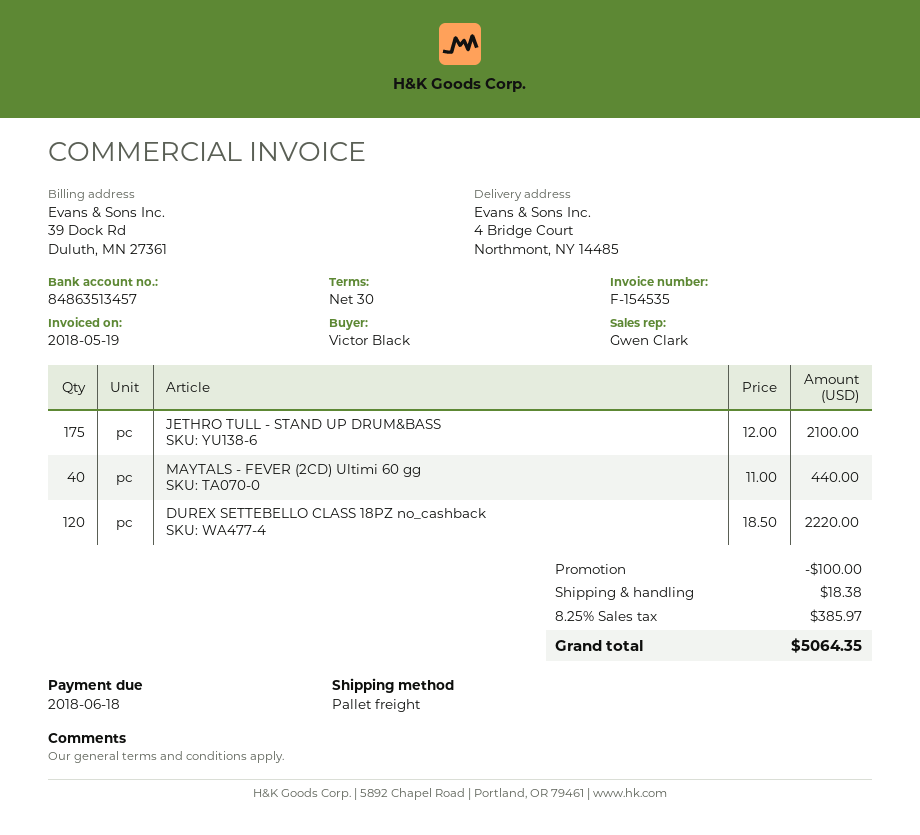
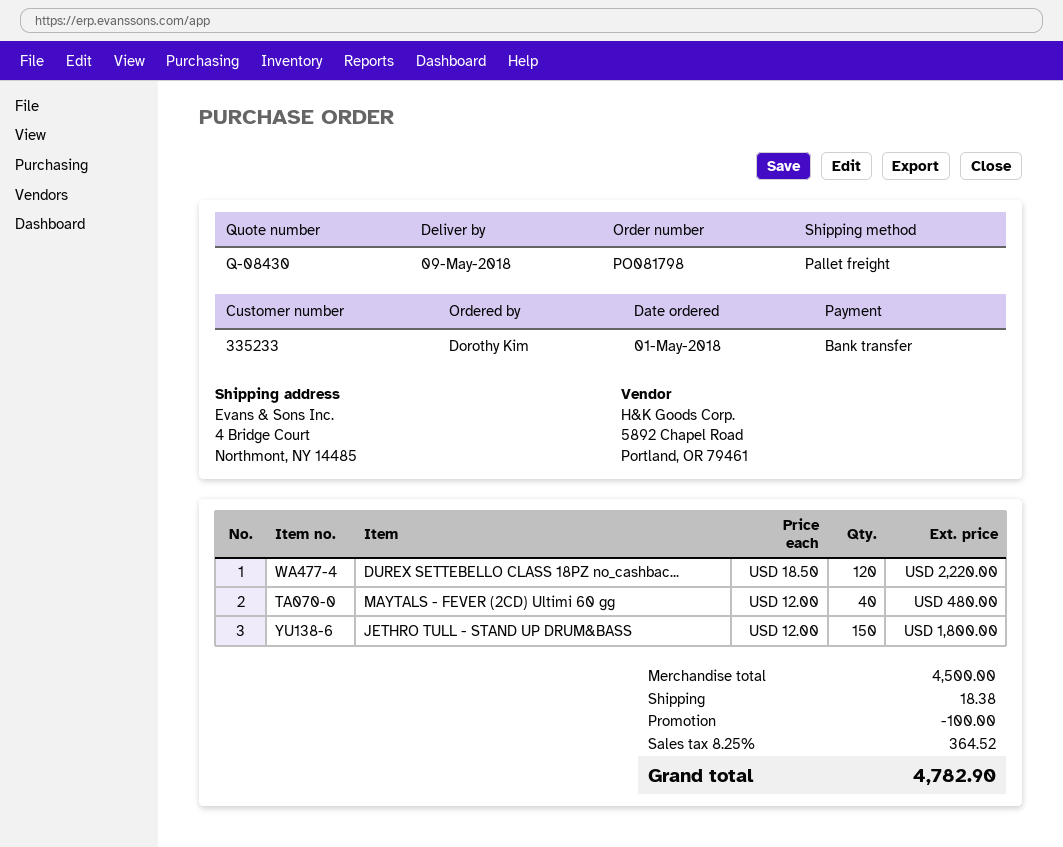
ordered by: Victor Black -> Dorothy Kim
JETHRO TULL - STAND UP DRUM&BASS: 175 x 12.00 = 2100.00 -> 150 x 12.00 = 1800.00
MAYTALS - FEVER (2CD) Ultimi 60 gg: 40 x 11.00 = 440.00 -> 40 x 12.00 = 480.00
tax: 8.25% = 385.97 -> 8.25% = 364.52
total: 5064.35 -> 4782.90

